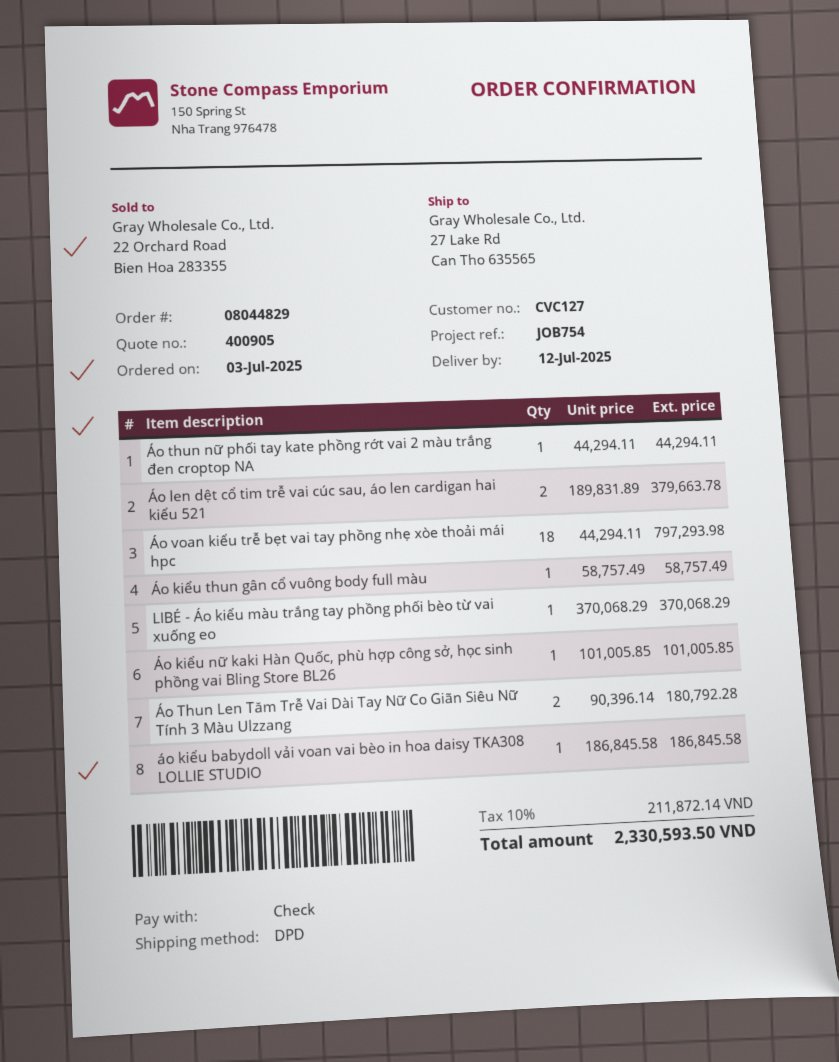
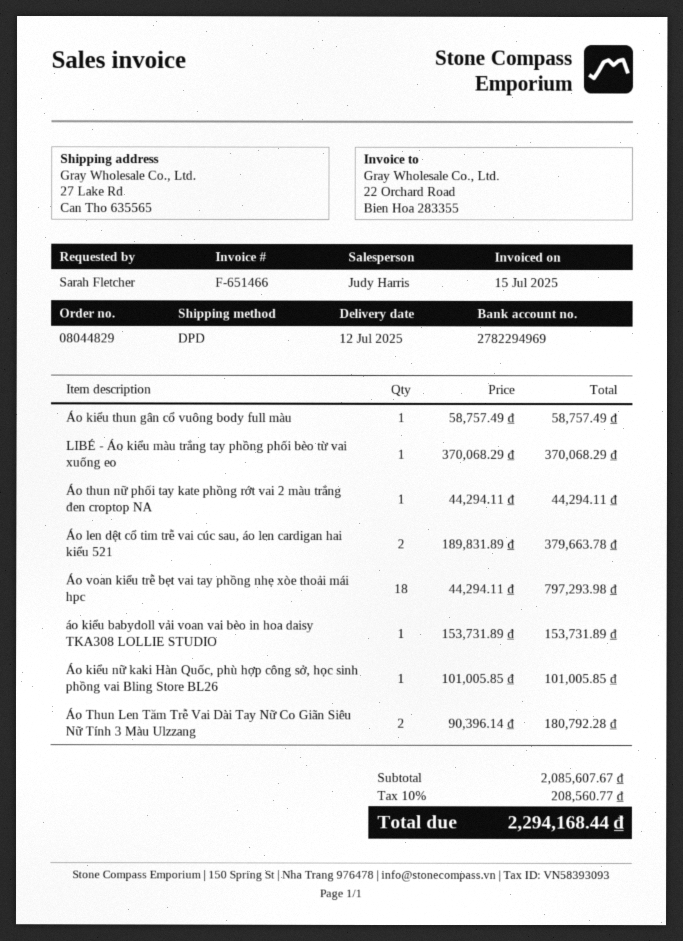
áo kiểu babydoll vải voan vai bèo in hoa daisy TKA308 LOLLIE STUDIO: 1 x 186845.58 = 186845.58 -> 1 x 153731.89 = 153731.89
tax: 10% = 211872.14 -> 10% = 208560.77
total: 2330593.50 -> 2294168.44

